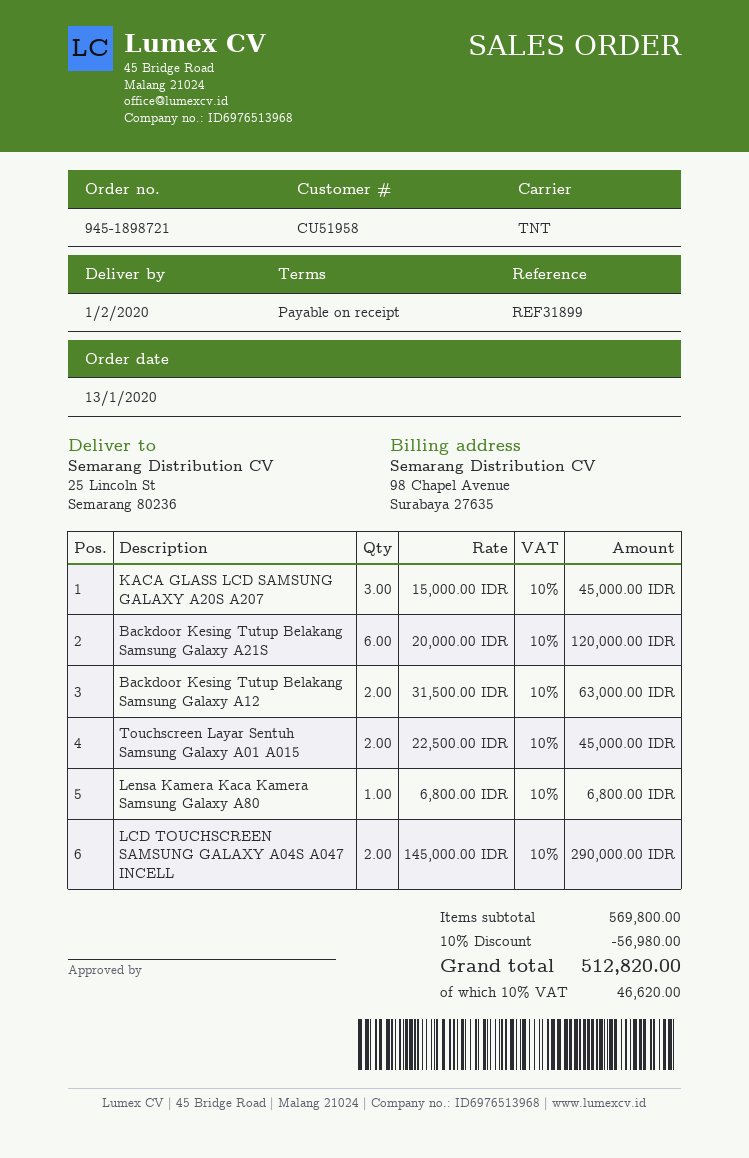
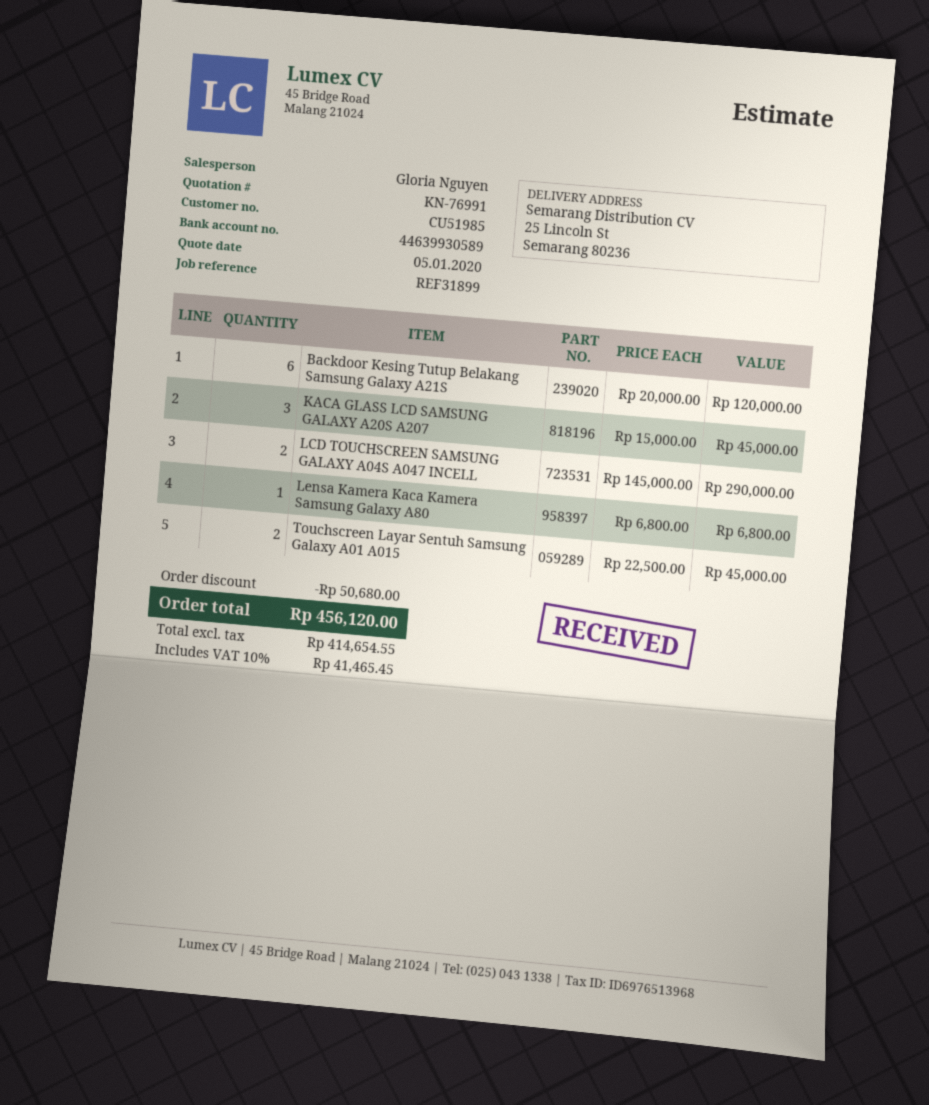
customer number: CU51958 -> CU51985
Backdoor Kesing Tutup Belakang Samsung Galaxy A12: 2 x 31500.00 = 63000.00 -> none
discount: 56980.00 -> 50680.00
tax: 10% = 46620.00 -> 10% = 41465.45
total: 512820.00 -> 456120.00

